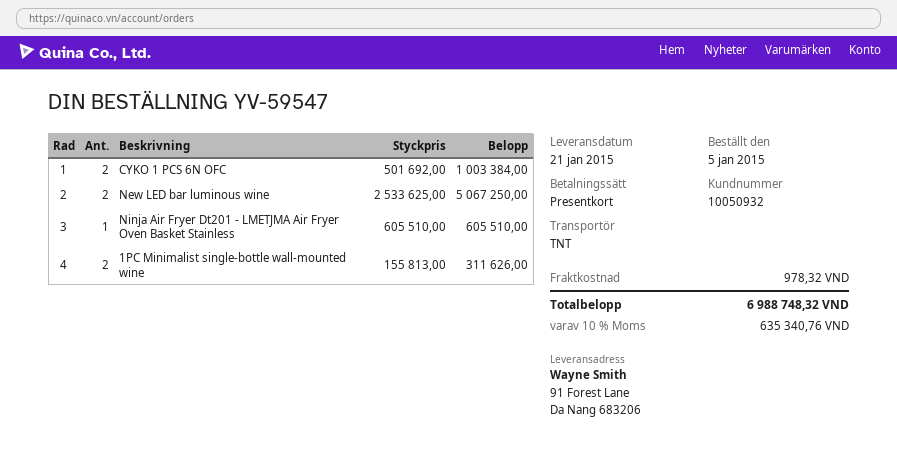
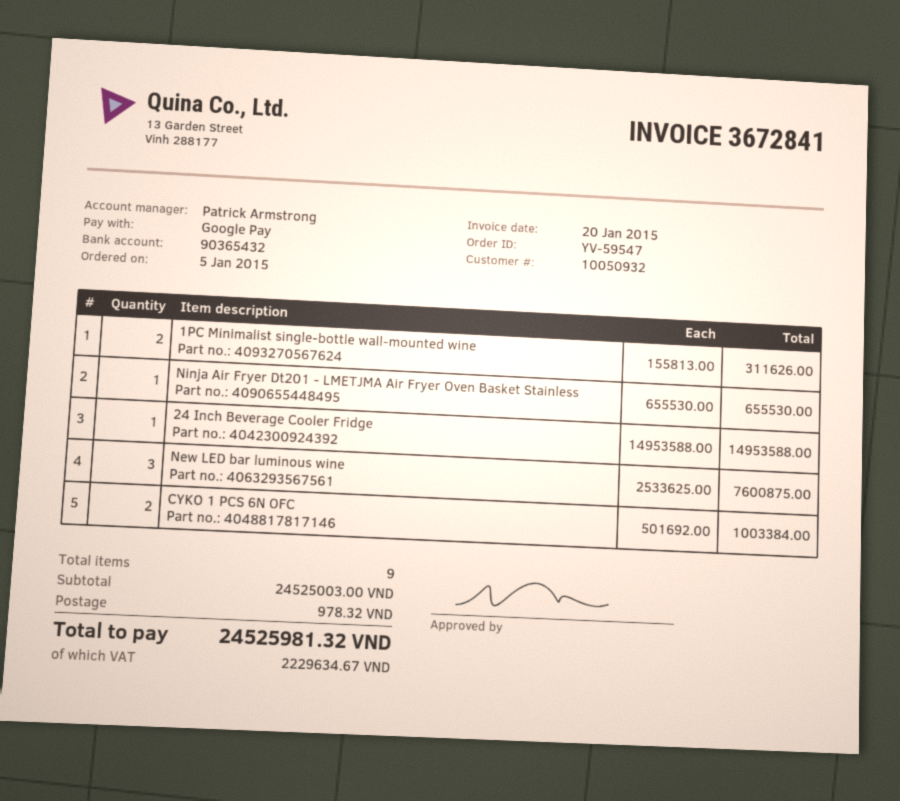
payment method: gift card -> Google Pay
New LED bar luminous wine: 2 x 2533625.00 = 5067250.00 -> 3 x 2533625.00 = 7600875.00
Ninja Air Fryer Dt201 - LMETJMA Air Fryer Oven Basket Stainless: 1 x 605510.00 = 605510.00 -> 1 x 655530.00 = 655530.00
24 Inch Beverage Cooler Fridge: none -> 1 x 14953588.00 = 14953588.00
tax: 635340.76 -> 2229634.67
total: 6988748.32 -> 24525981.32

